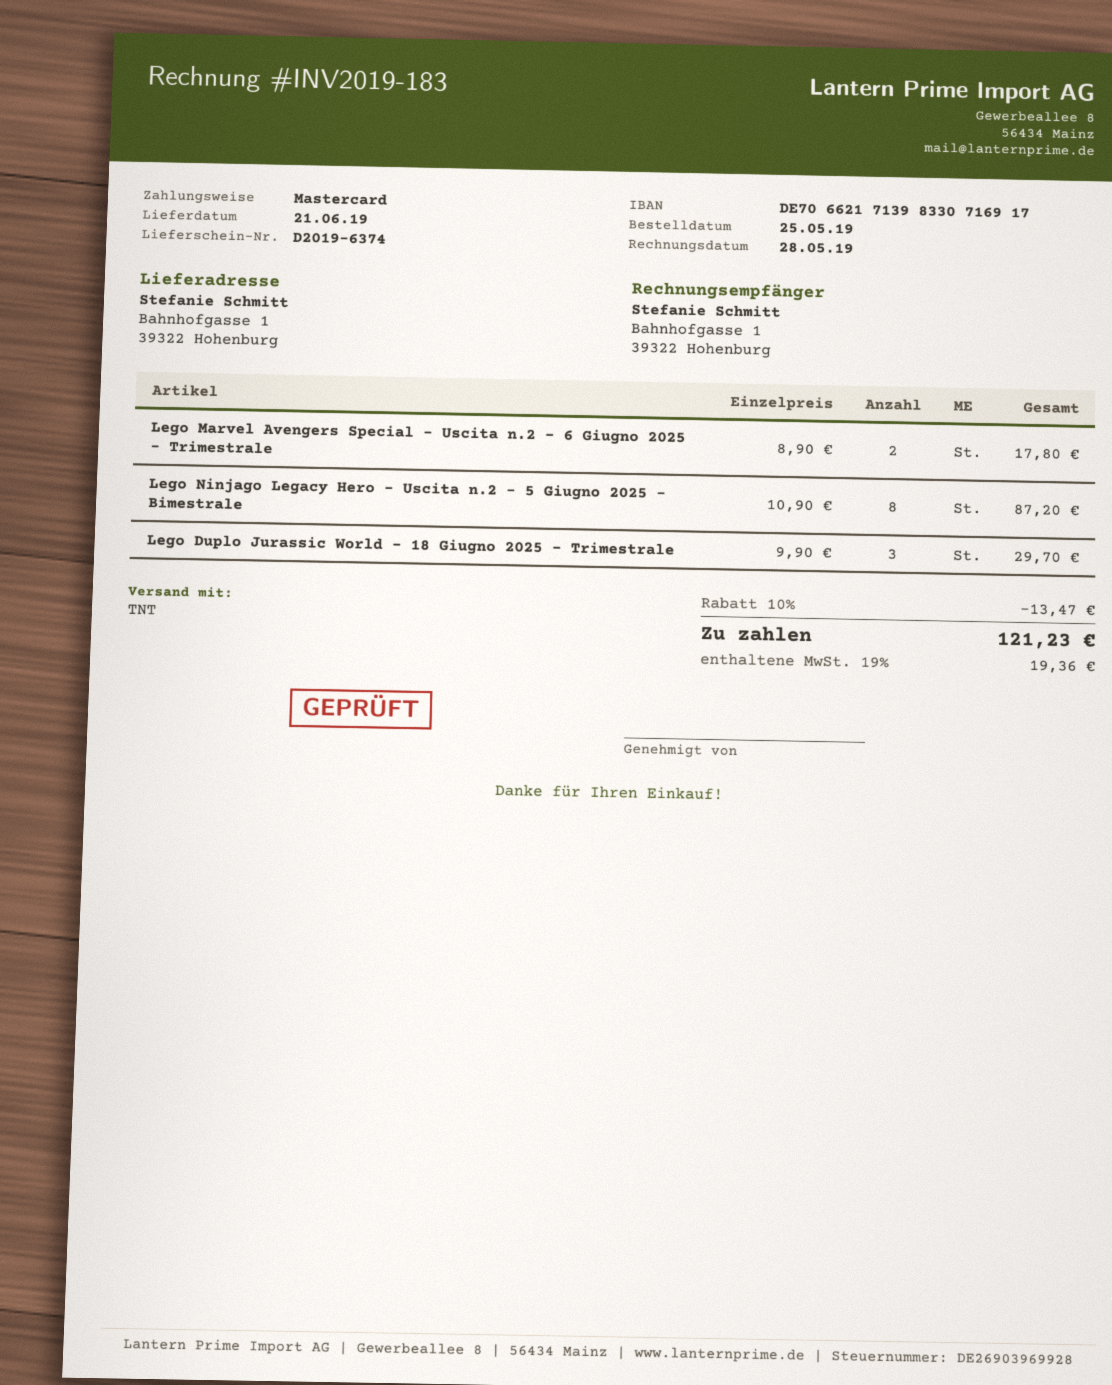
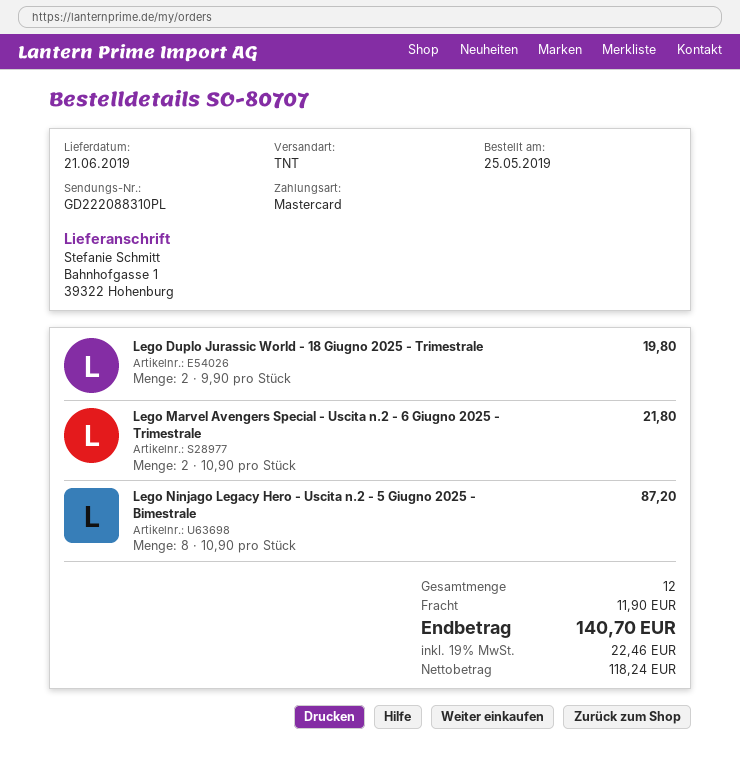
Lego Marvel Avengers Special - Uscita n.2 - 6 Giugno 2025 - Trimestrale: 2 x 8.90 = 17.80 -> 2 x 10.90 = 21.80
Lego Duplo Jurassic World - 18 Giugno 2025 - Trimestrale: 3 x 9.90 = 29.70 -> 2 x 9.90 = 19.80
discount: 10% = 13.47 -> none
shipping: none -> 11.90
tax: 19% = 19.36 -> 19% = 22.46
total: 121.23 -> 140.70

